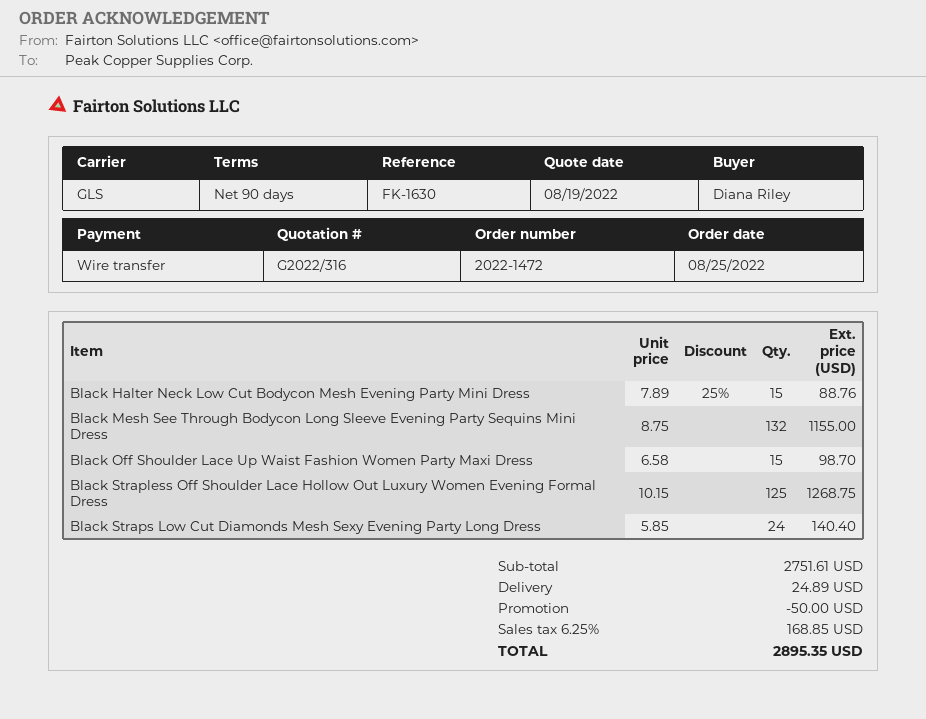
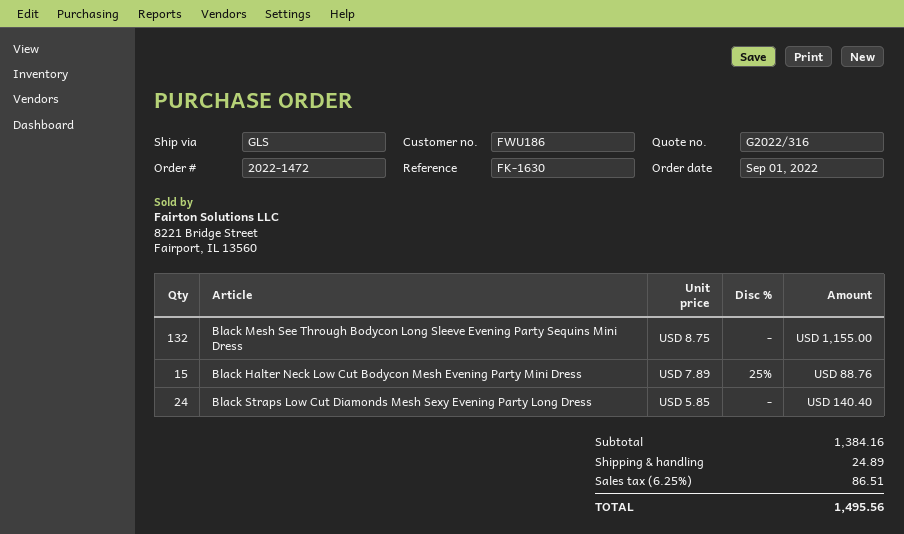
order date: 2022-08-25 -> 2022-09-01
Black Off Shoulder Lace Up Waist Fashion Women Party Maxi Dress: 15 x 6.58 = 98.70 -> none
Black Strapless Off Shoulder Lace Hollow Out Luxury Women Evening Formal Dress: 125 x 10.15 = 1268.75 -> none
subtotal: 2751.61 -> 1384.16
discount: 50.00 -> none
tax: 6.25% = 168.85 -> 6.25% = 86.51
total: 2895.35 -> 1495.56

